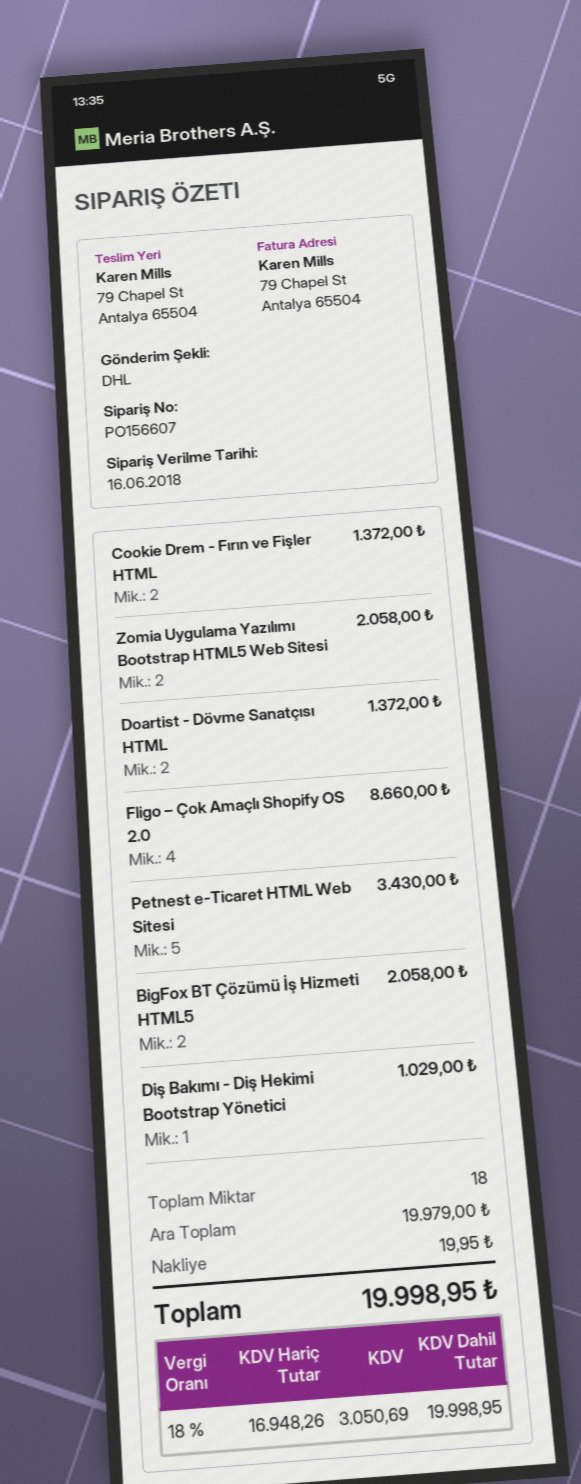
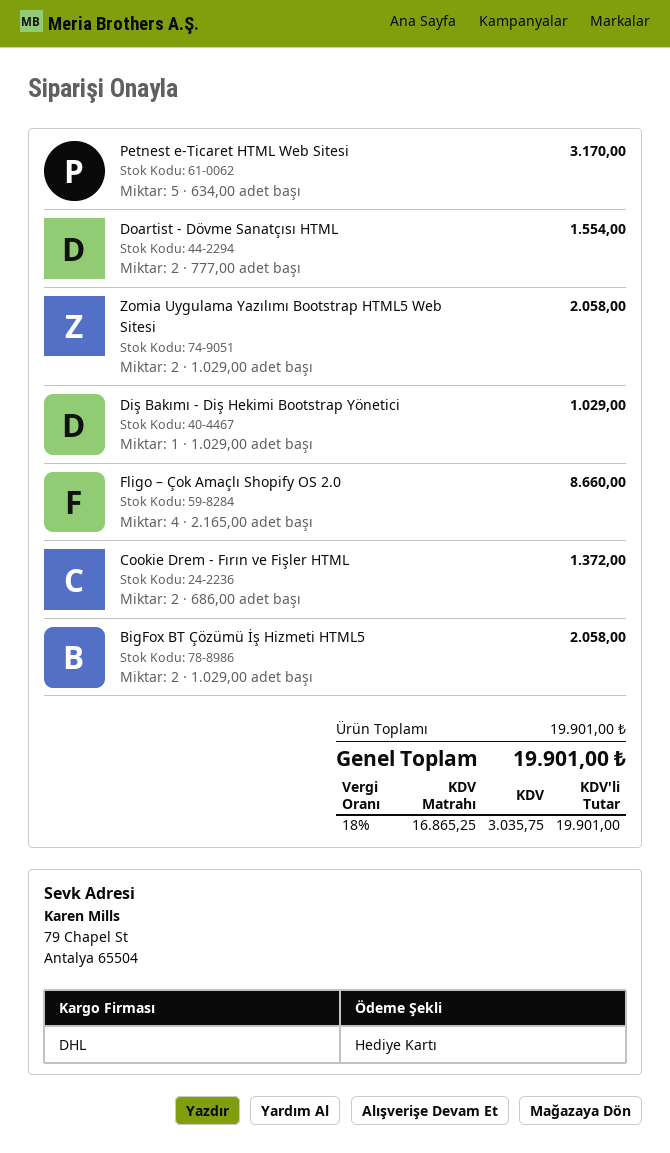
Doartist - Dövme Sanatçısı HTML: 2 for 1372.00 -> 2 for 1554.00
Petnest e-Ticaret HTML Web Sitesi: 5 for 3430.00 -> 5 for 3170.00
subtotal: 19979.00 -> 19901.00
shipping: 19.95 -> none
net: 16948.26 -> 16865.25
tax: 18% = 3050.69 -> 18% = 3035.75
total: 19998.95 -> 19901.00

